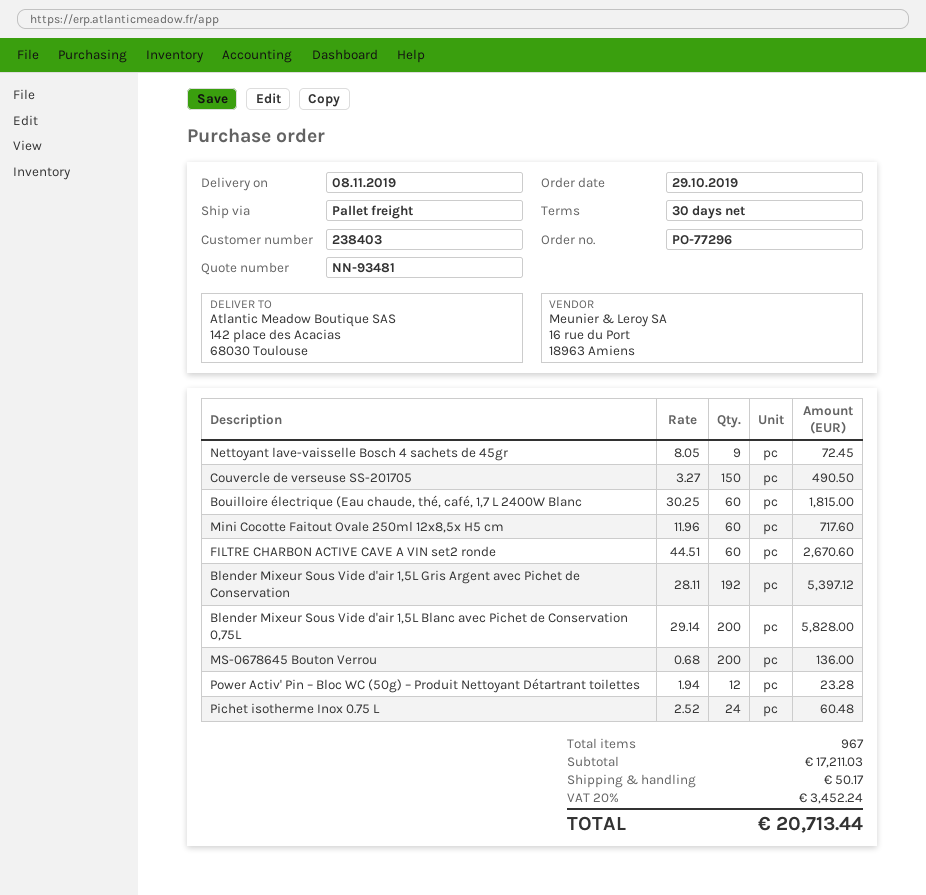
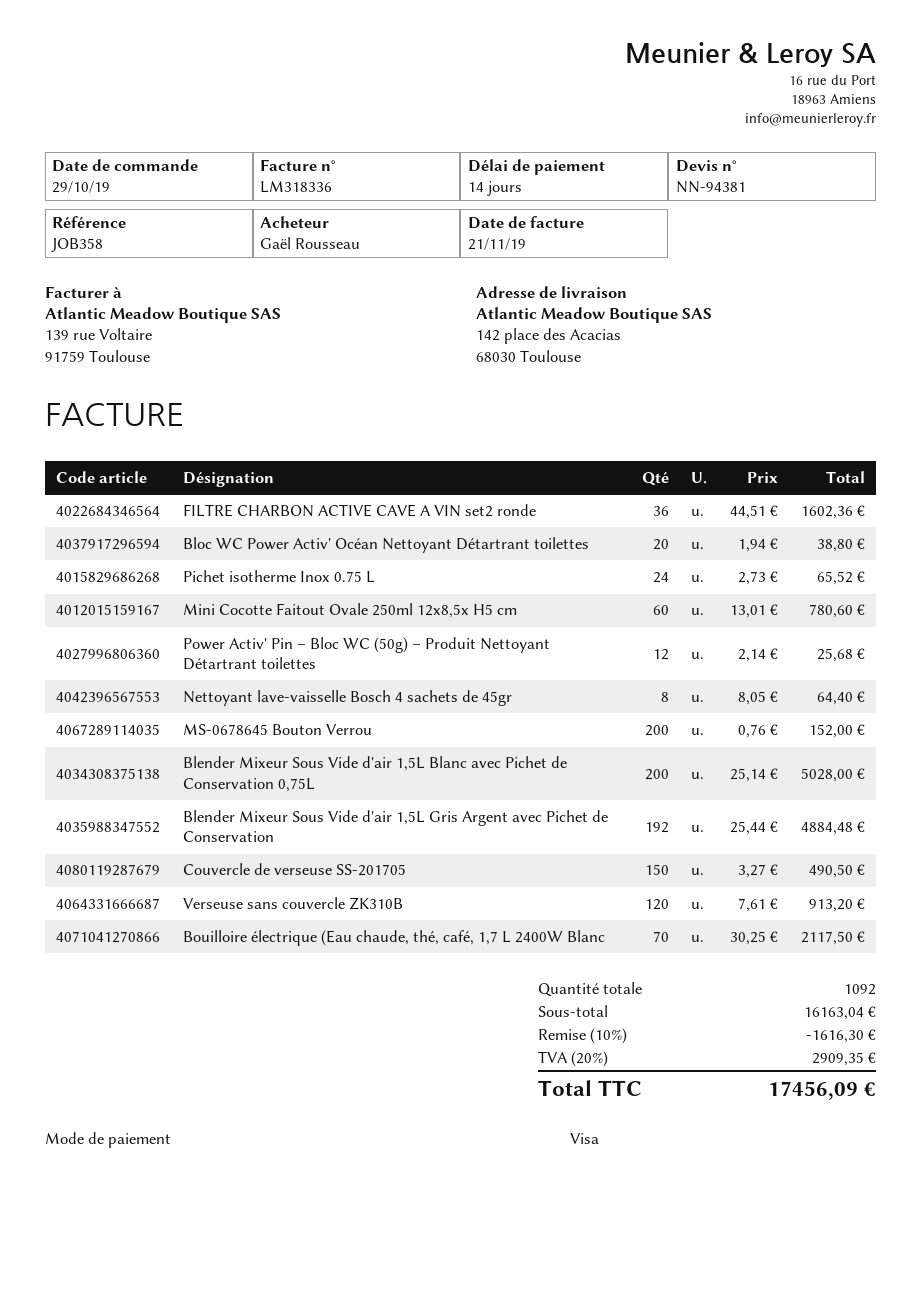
quote number: NN-93481 -> NN-94381
payment terms: 30 days -> 14 days
Nettoyant lave-vaisselle Bosch 4 sachets de 45gr: 9 x 8.05 = 72.45 -> 8 x 8.05 = 64.40
Bouilloire électrique (Eau chaude, thé, café, 1,7 L 2400W Blanc: 60 x 30.25 = 1815.00 -> 70 x 30.25 = 2117.50
Mini Cocotte Faitout Ovale 250ml 12x8,5x H5 cm: 60 x 11.96 = 717.60 -> 60 x 13.01 = 780.60
FILTRE CHARBON ACTIVE CAVE A VIN set2 ronde: 60 x 44.51 = 2670.60 -> 36 x 44.51 = 1602.36
Blender Mixeur Sous Vide d'air 1,5L Gris Argent avec Pichet de Conservation: 192 x 28.11 = 5397.12 -> 192 x 25.44 = 4884.48
Blender Mixeur Sous Vide d'air 1,5L Blanc avec Pichet de Conservation 0,75L: 200 x 29.14 = 5828.00 -> 200 x 25.14 = 5028.00
MS-0678645 Bouton Verrou: 200 x 0.68 = 136.00 -> 200 x 0.76 = 152.00
Power Activ' Pin – Bloc WC (50g) – Produit Nettoyant Détartrant toilettes: 12 x 1.94 = 23.28 -> 12 x 2.14 = 25.68
Pichet isotherme Inox 0.75 L: 24 x 2.52 = 60.48 -> 24 x 2.73 = 65.52
Bloc WC Power Activ' Océan Nettoyant Détartrant toilettes: none -> 20 x 1.94 = 38.80
Verseuse sans couvercle ZK310B: none -> 120 x 7.61 = 913.20
total quantity: 967 -> 1092
subtotal: 17211.03 -> 16163.04
discount: none -> 10% = 1616.30
shipping: 50.17 -> none
tax: 20% = 3452.24 -> 20% = 2909.35
total: 20713.44 -> 17456.09

